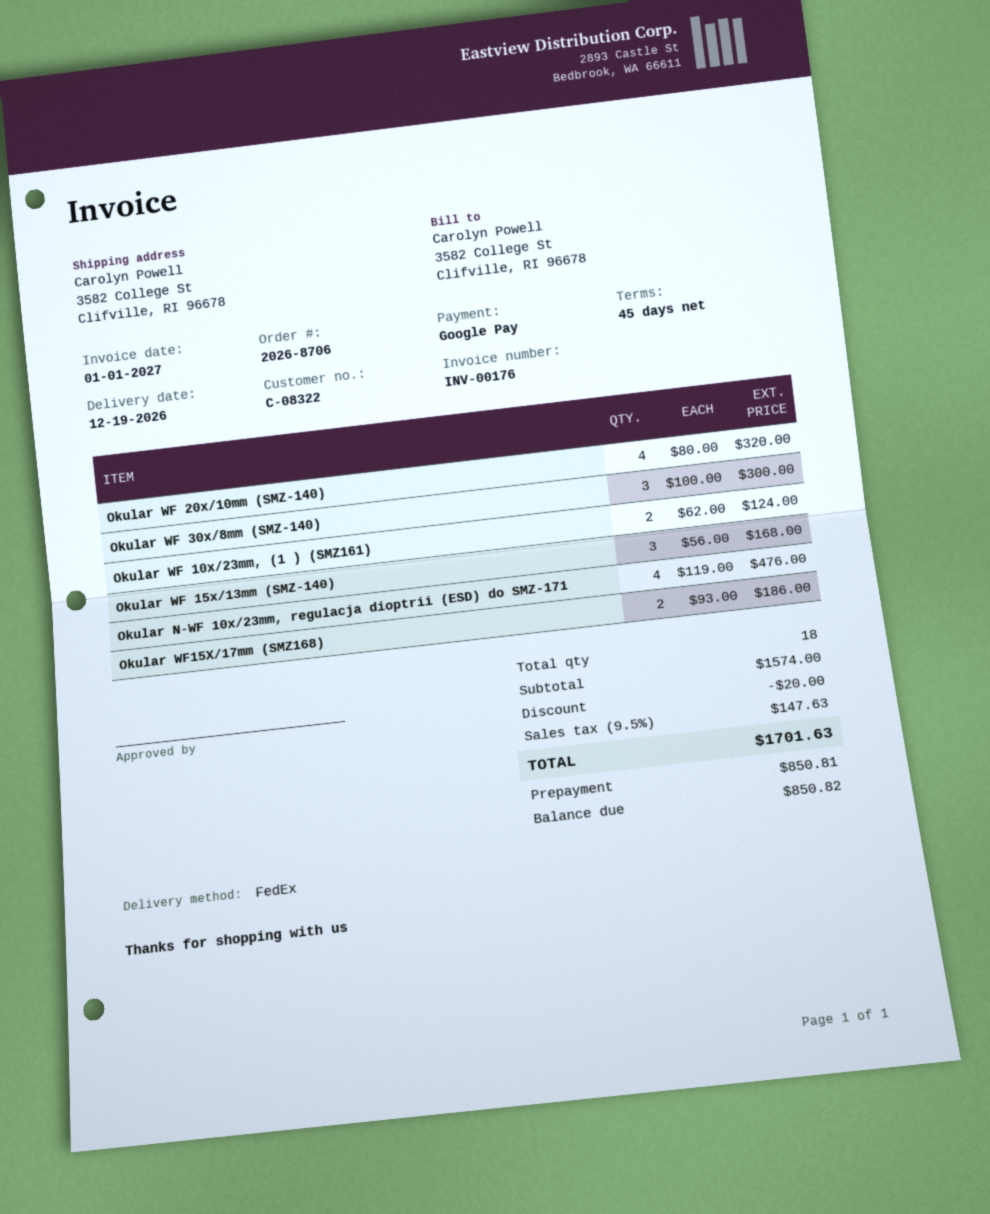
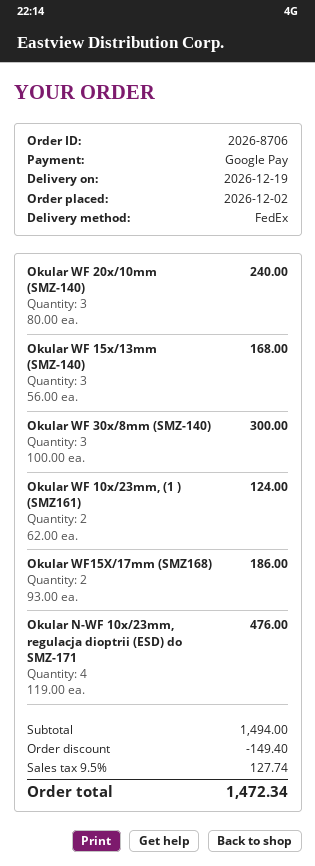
Okular WF 20x/10mm (SMZ-140): 4 x 80.00 = 320.00 -> 3 x 80.00 = 240.00
subtotal: 1574.00 -> 1494.00
discount: 20.00 -> 149.40
tax: 9.5% = 147.63 -> 9.5% = 127.74
total: 1701.63 -> 1472.34

